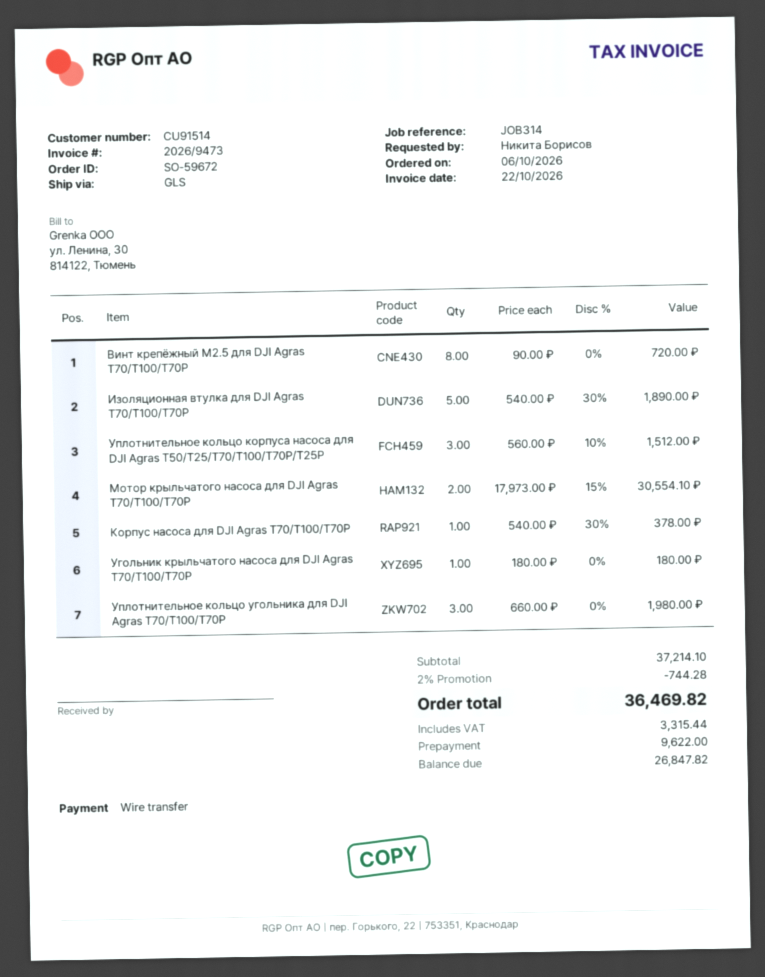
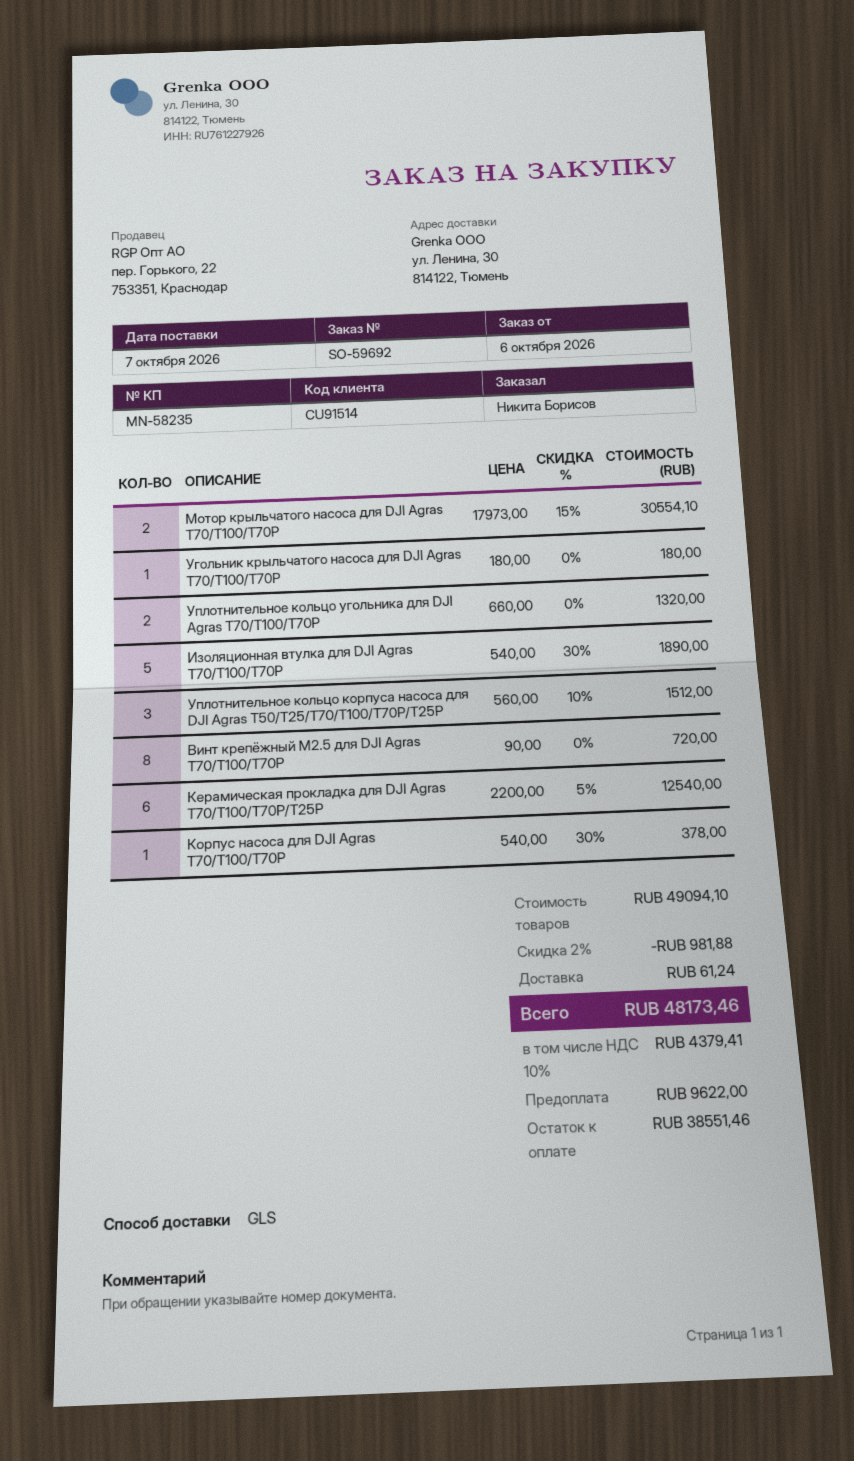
order number: SO-59672 -> SO-59692
Уплотнительное кольцо угольника для DJI Agras T70/T100/T70P: 3 x 660.00 = 1980.00 -> 2 x 660.00 = 1320.00
Керамическая прокладка для DJI Agras T70/T100/T70P/T25P: none -> 6 x 2200.00 - 5% = 12540.00
subtotal: 37214.10 -> 49094.10
discount: 2% = 744.28 -> 2% = 981.88
shipping: none -> 61.24
tax: 3315.44 -> 4379.41
total: 36469.82 -> 48173.46
balance: 26847.82 -> 38551.46

